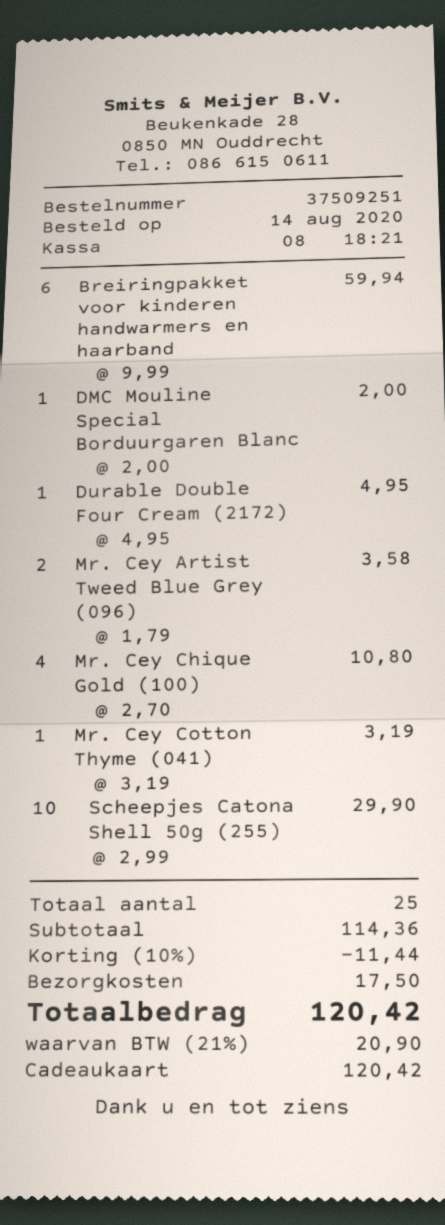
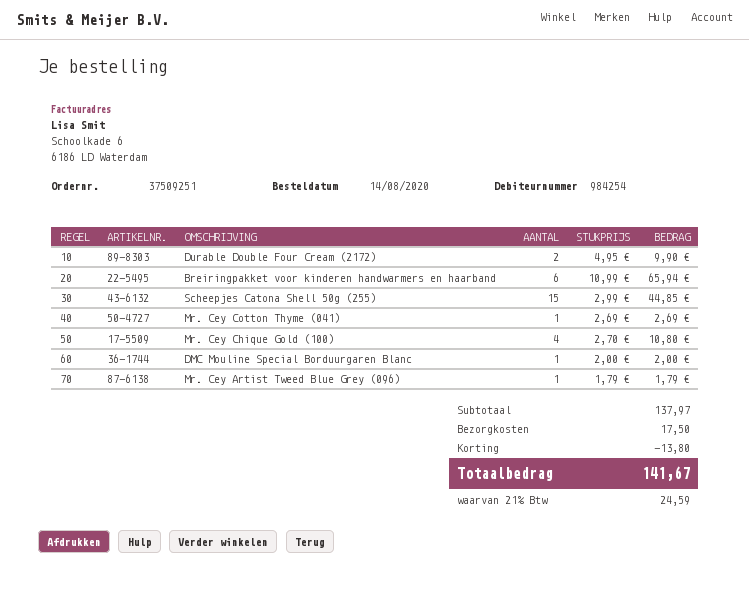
Breiringpakket voor kinderen handwarmers en haarband: 6 x 9.99 = 59.94 -> 6 x 10.99 = 65.94
Durable Double Four Cream (2172): 1 x 4.95 = 4.95 -> 2 x 4.95 = 9.90
Mr. Cey Artist Tweed Blue Grey (096): 2 x 1.79 = 3.58 -> 1 x 1.79 = 1.79
Mr. Cey Cotton Thyme (041): 1 x 3.19 = 3.19 -> 1 x 2.69 = 2.69
Scheepjes Catona Shell 50g (255): 10 x 2.99 = 29.90 -> 15 x 2.99 = 44.85
subtotal: 114.36 -> 137.97
discount: 11.44 -> 13.80
tax: 21% = 20.90 -> 21% = 24.59
total: 120.42 -> 141.67

